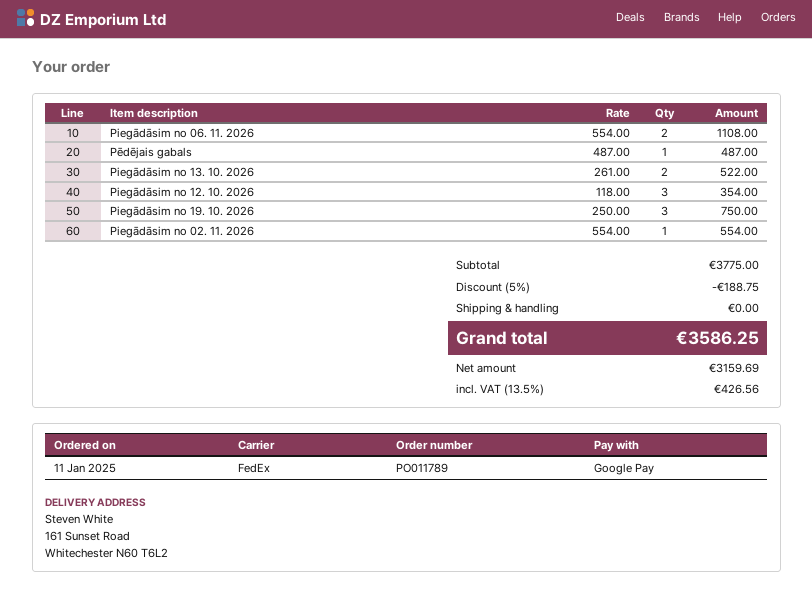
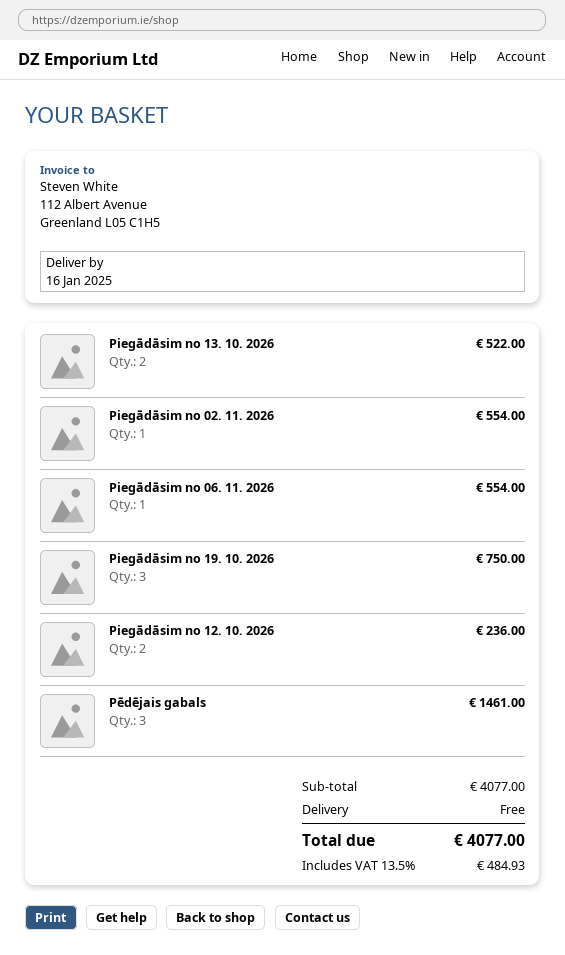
Piegādāsim no 06. 11. 2026: 2 for 1108.00 -> 1 for 554.00
Pēdējais gabals: 1 for 487.00 -> 3 for 1461.00
Piegādāsim no 12. 10. 2026: 3 for 354.00 -> 2 for 236.00
subtotal: 3775.00 -> 4077.00
discount: 5% = 188.75 -> none
tax: 13.5% = 426.56 -> 13.5% = 484.93
total: 3586.25 -> 4077.00

